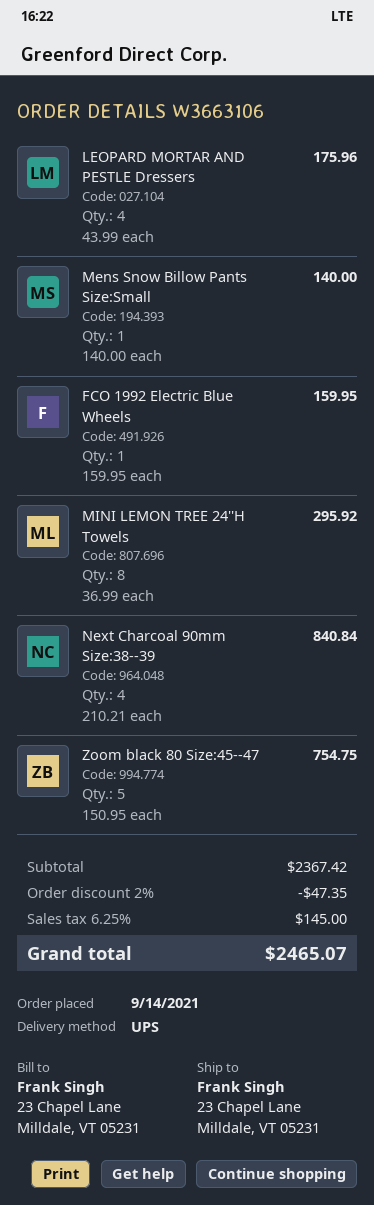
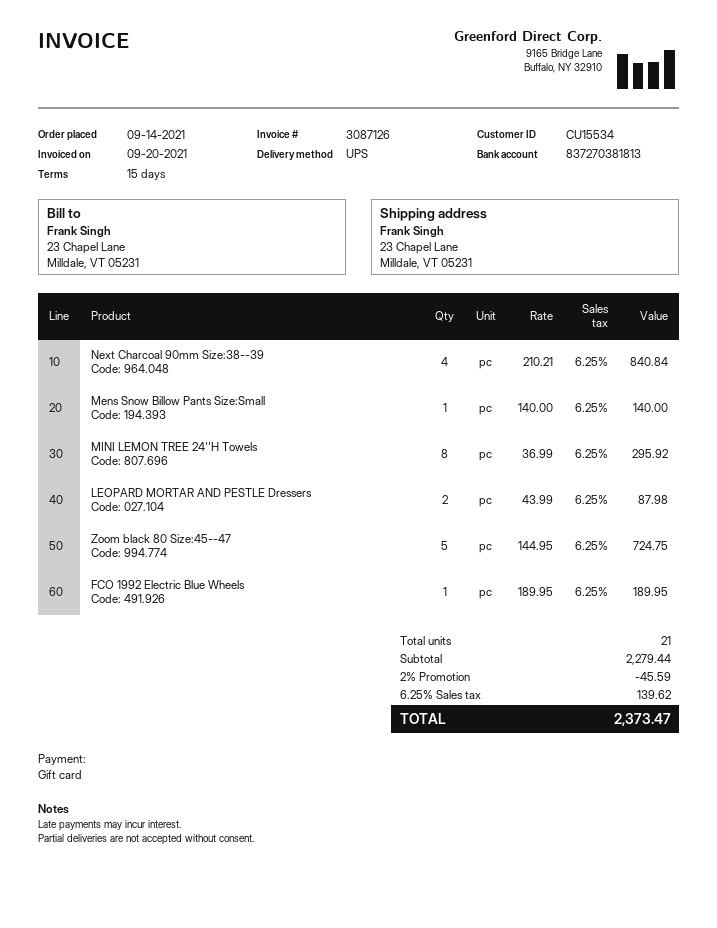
LEOPARD MORTAR AND PESTLE Dressers: 4 x 43.99 = 175.96 -> 2 x 43.99 = 87.98
FCO 1992 Electric Blue Wheels: 1 x 159.95 = 159.95 -> 1 x 189.95 = 189.95
Zoom black 80 Size:45--47: 5 x 150.95 = 754.75 -> 5 x 144.95 = 724.75
subtotal: 2367.42 -> 2279.44
discount: 2% = 47.35 -> 2% = 45.59
tax: 6.25% = 145.00 -> 6.25% = 139.62
total: 2465.07 -> 2373.47

